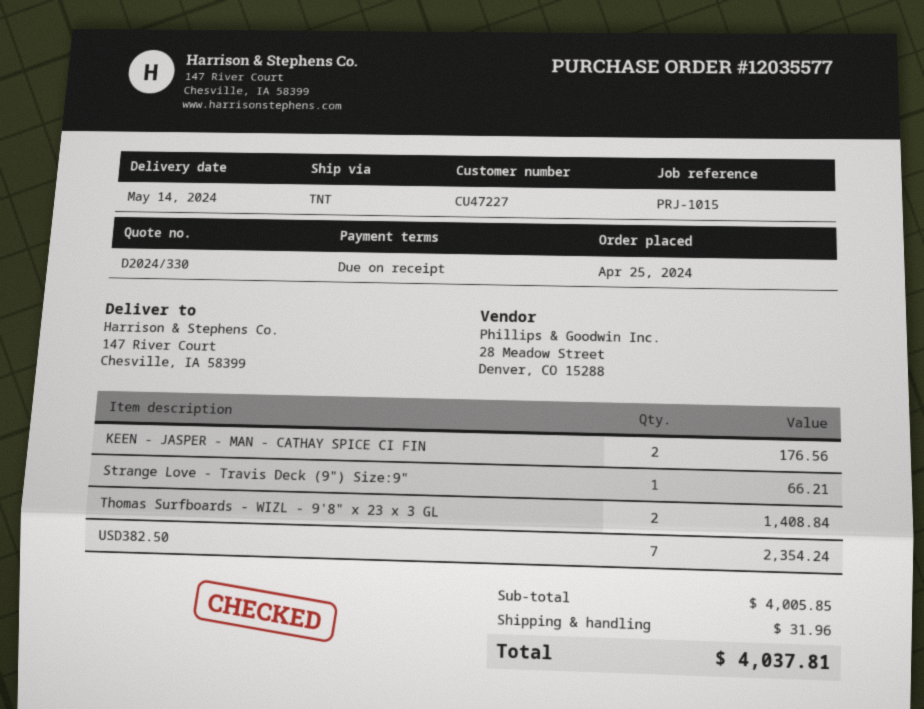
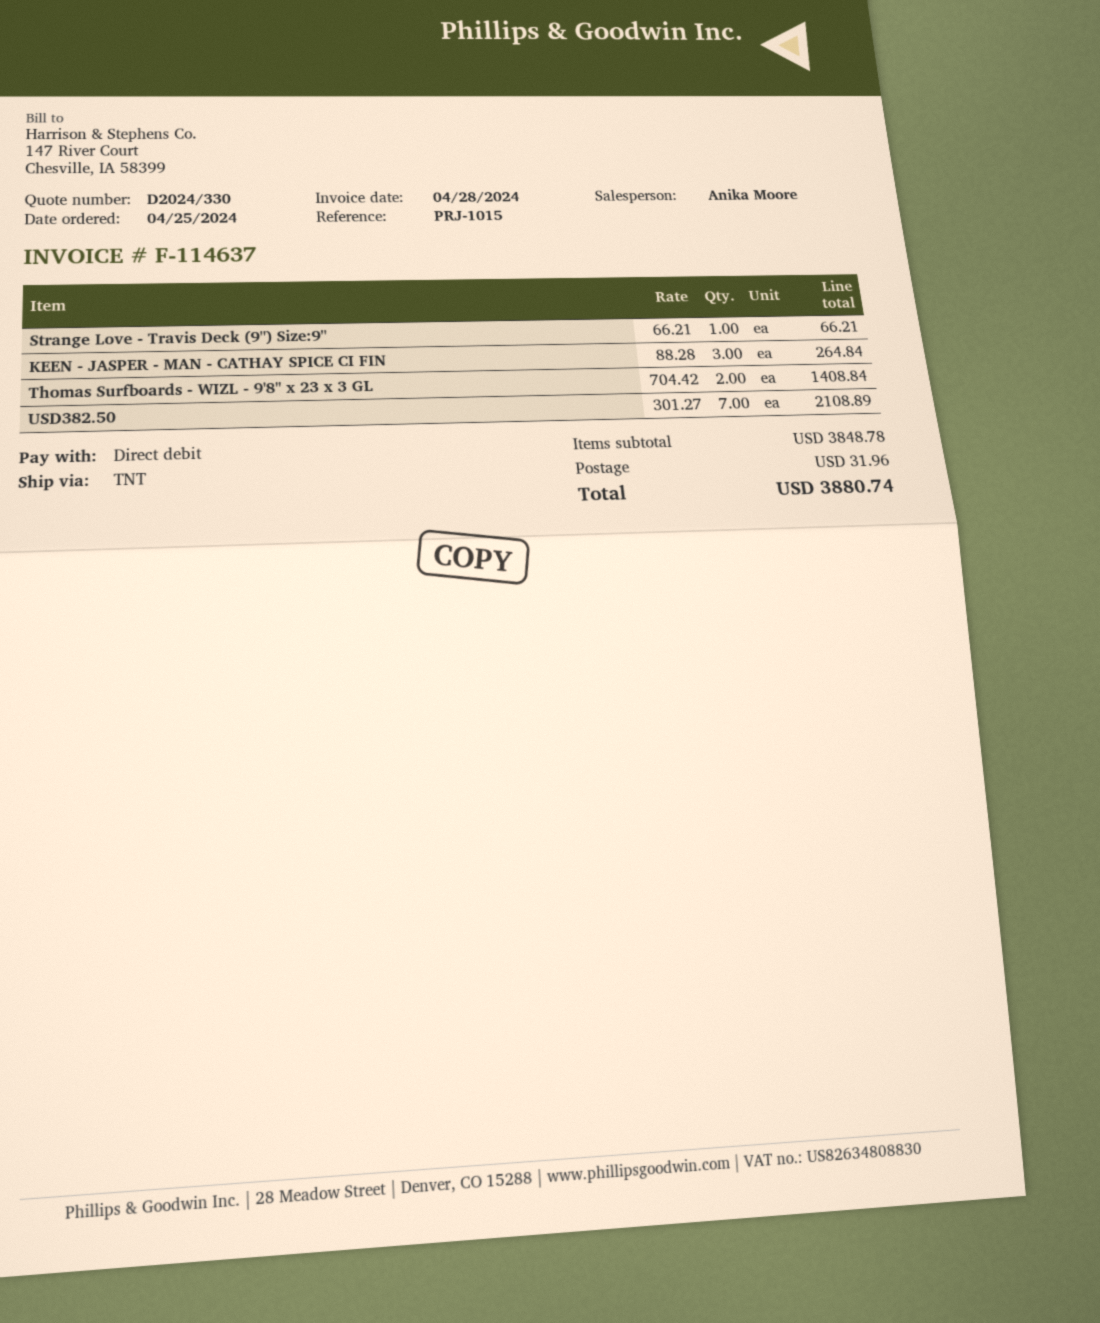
KEEN - JASPER - MAN - CATHAY SPICE CI FIN: 2 for 176.56 -> 3 for 264.84
USD382.50: 7 for 2354.24 -> 7 for 2108.89
subtotal: 4005.85 -> 3848.78
total: 4037.81 -> 3880.74

